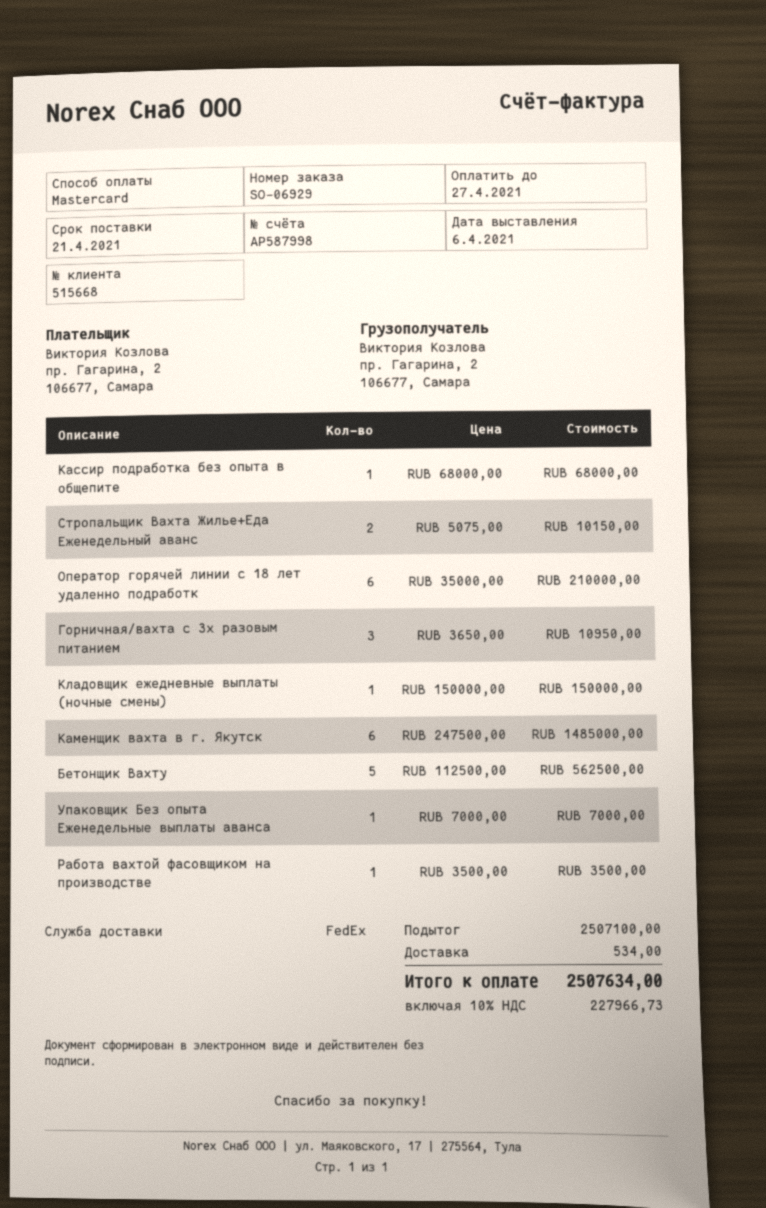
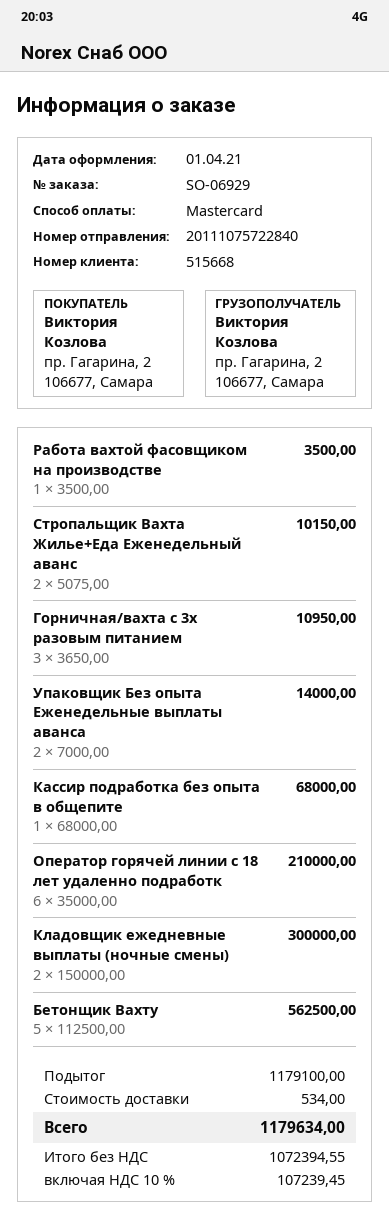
Кладовщик ежедневные выплаты (ночные смены): 1 x 150000.00 = 150000.00 -> 2 x 150000.00 = 300000.00
Каменщик вахта в г. Якутск: 6 x 247500.00 = 1485000.00 -> none
Упаковщик Без опыта Еженедельные выплаты аванса: 1 x 7000.00 = 7000.00 -> 2 x 7000.00 = 14000.00
subtotal: 2507100.00 -> 1179100.00
tax: 10% = 227966.73 -> 10% = 107239.45
total: 2507634.00 -> 1179634.00

